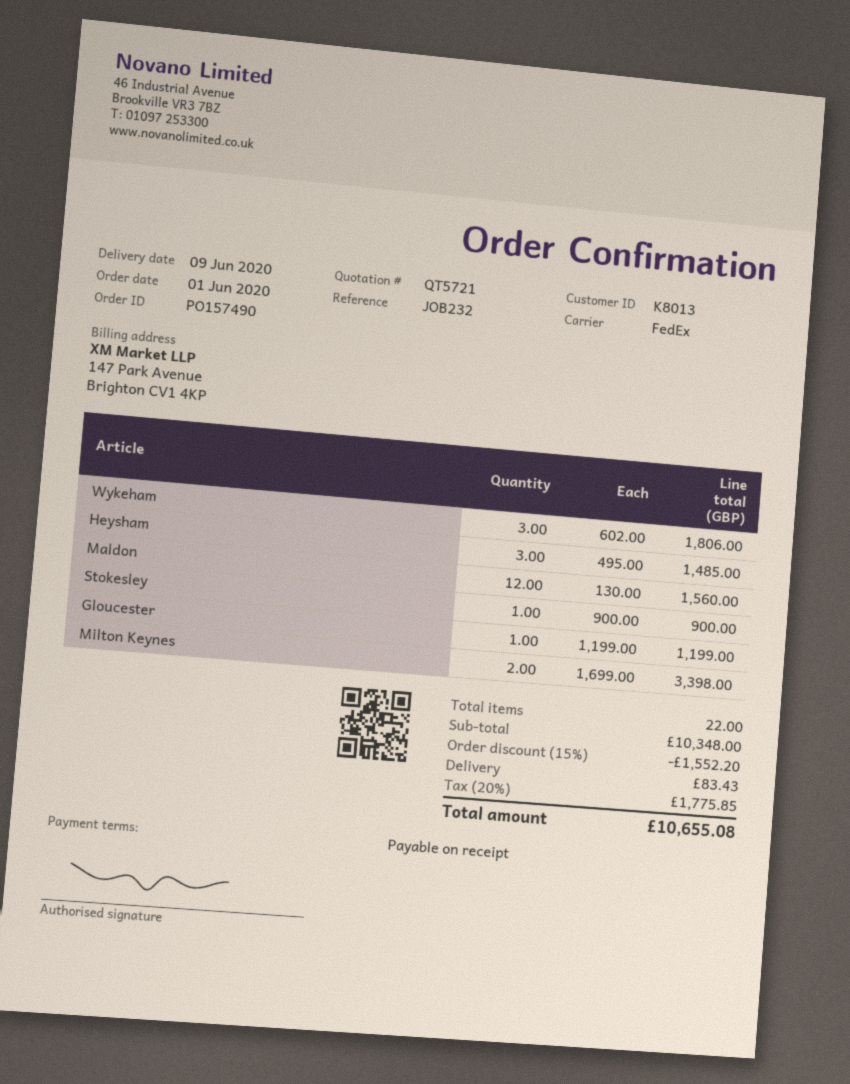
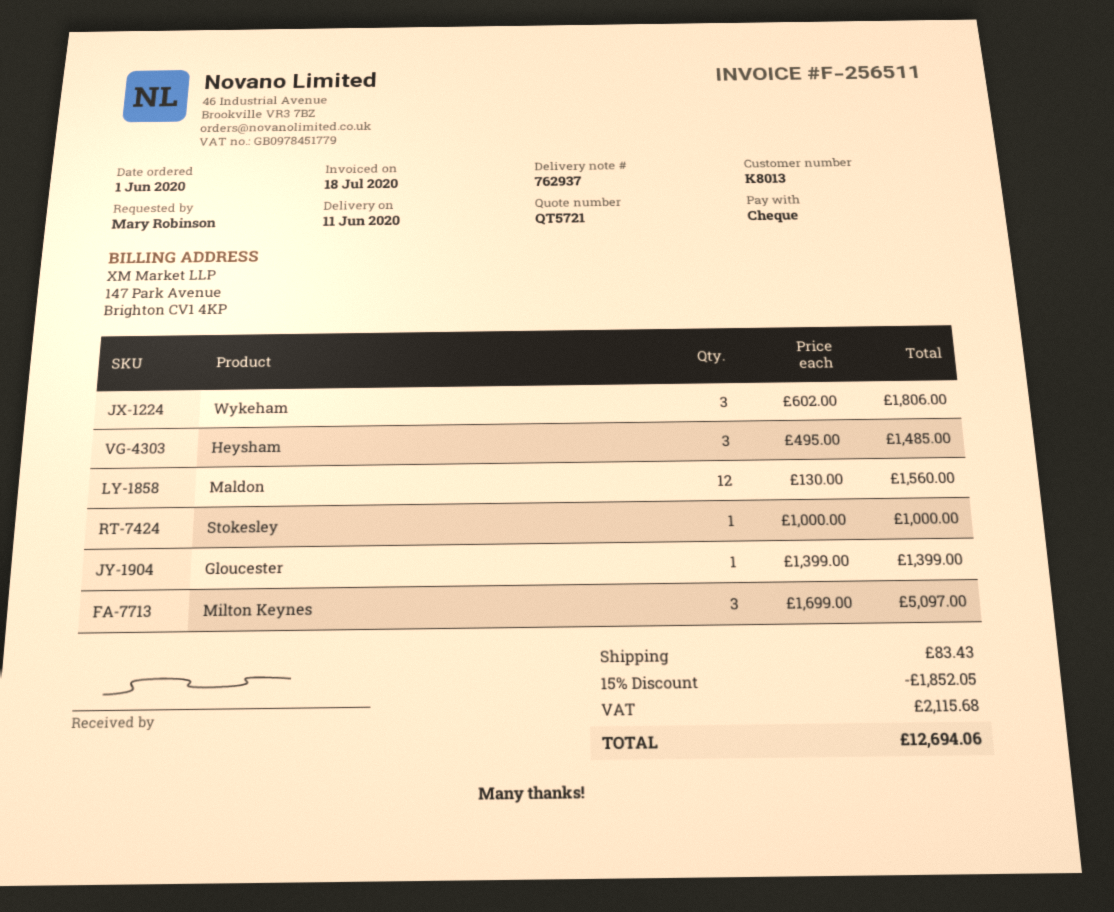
delivery date: 2020-06-09 -> 2020-06-11
Stokesley: 1 x 900.00 = 900.00 -> 1 x 1000.00 = 1000.00
Gloucester: 1 x 1199.00 = 1199.00 -> 1 x 1399.00 = 1399.00
Milton Keynes: 2 x 1699.00 = 3398.00 -> 3 x 1699.00 = 5097.00
discount: 15% = 1552.20 -> 15% = 1852.05
tax: 1775.85 -> 2115.68
total: 10655.08 -> 12694.06

